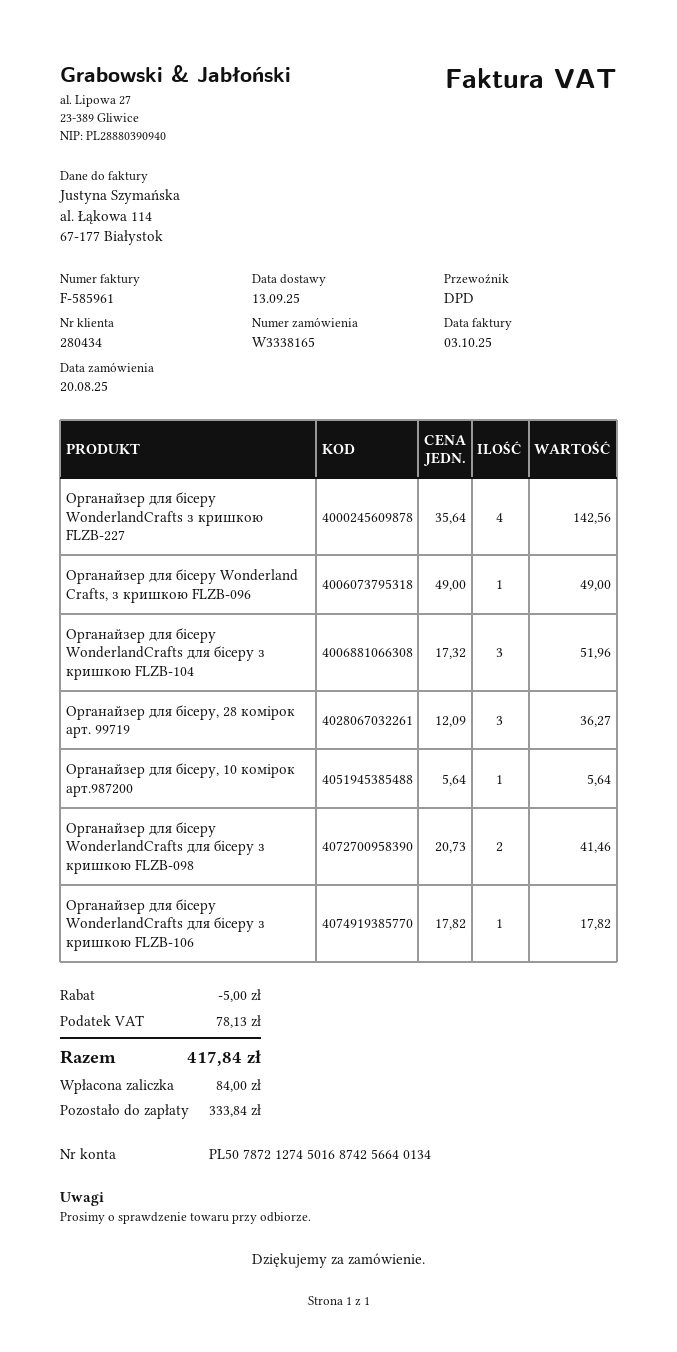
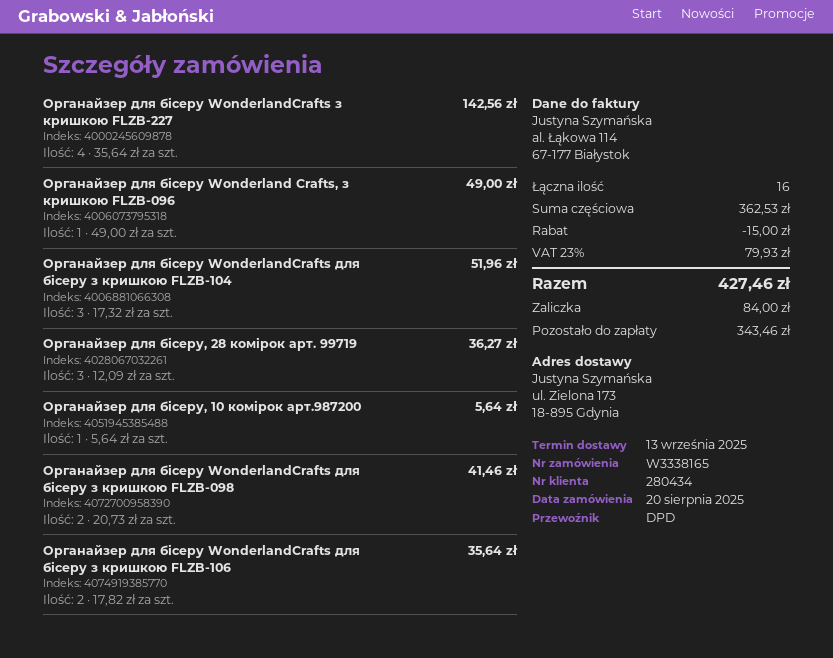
Органайзер для бісеру WonderlandCrafts для бісеру з кришкою FLZB-106: 1 x 17.82 = 17.82 -> 2 x 17.82 = 35.64
discount: 5.00 -> 15.00
tax: 78.13 -> 79.93
total: 417.84 -> 427.46
balance: 333.84 -> 343.46

